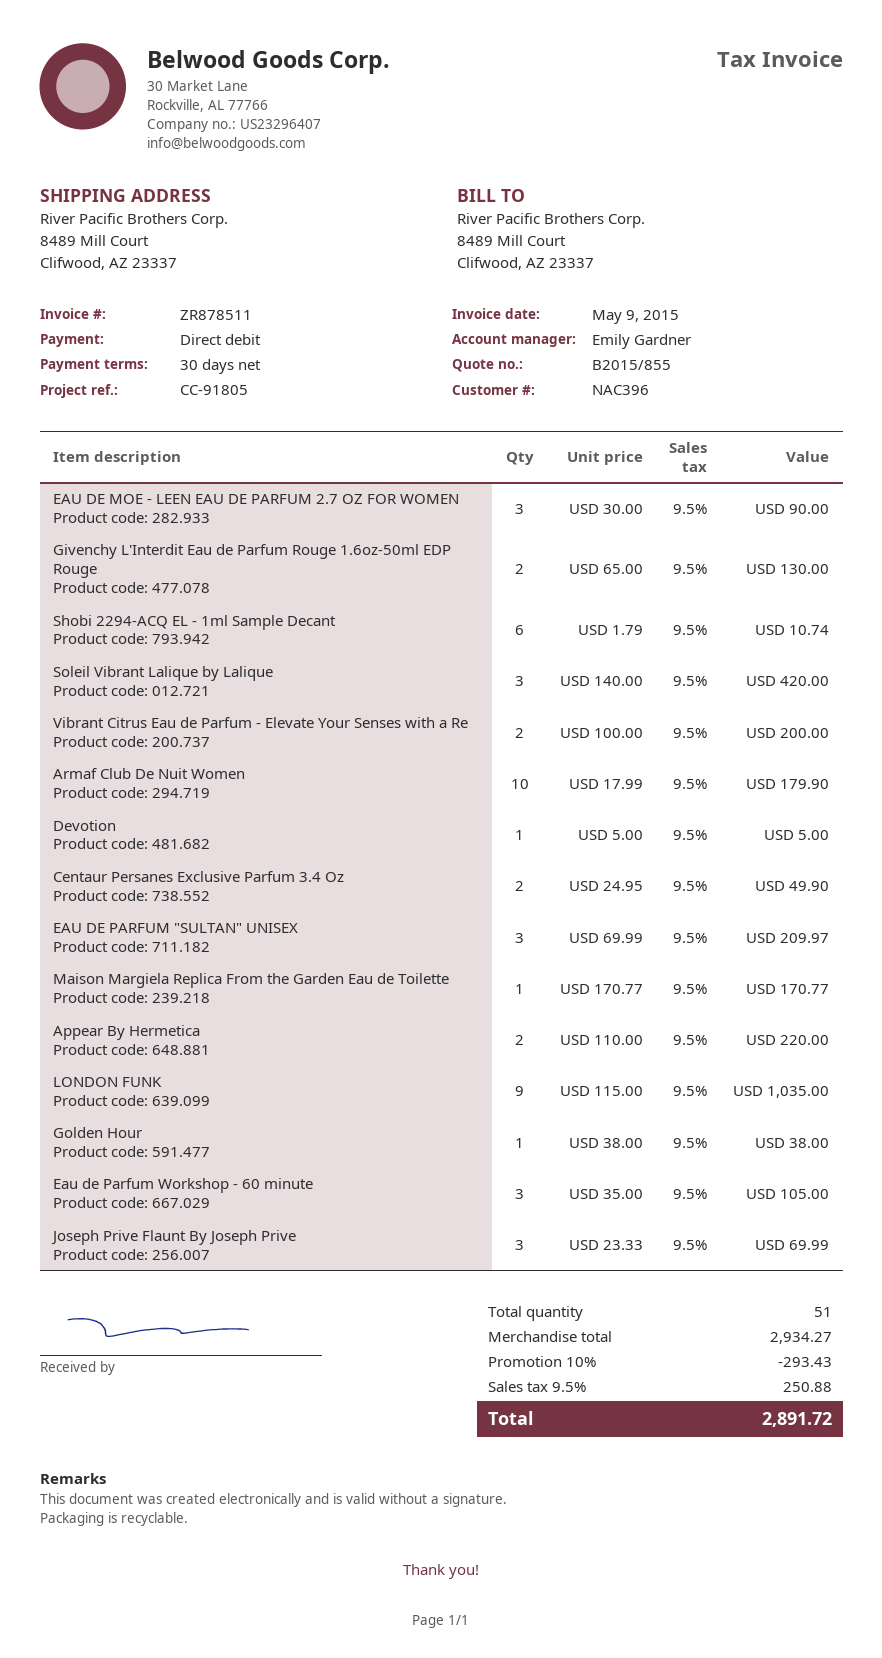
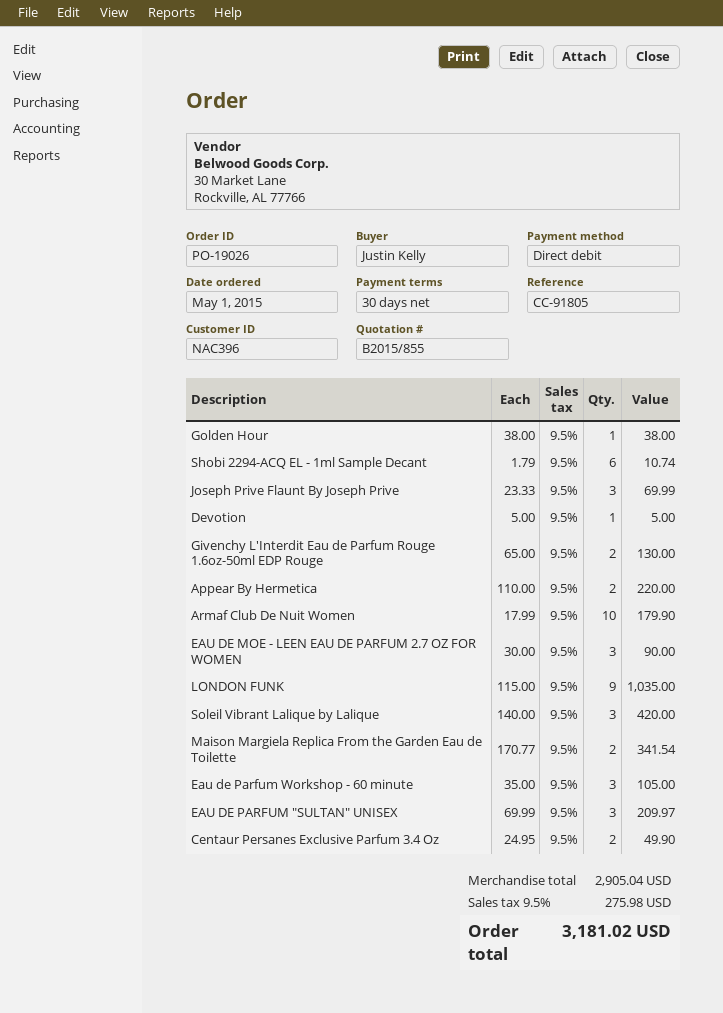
Vibrant Citrus Eau de Parfum - Elevate Your Senses with a Re: 2 x 100.00 = 200.00 -> none
Maison Margiela Replica From the Garden Eau de Toilette: 1 x 170.77 = 170.77 -> 2 x 170.77 = 341.54
subtotal: 2934.27 -> 2905.04
discount: 10% = 293.43 -> none
tax: 9.5% = 250.88 -> 9.5% = 275.98
total: 2891.72 -> 3181.02

